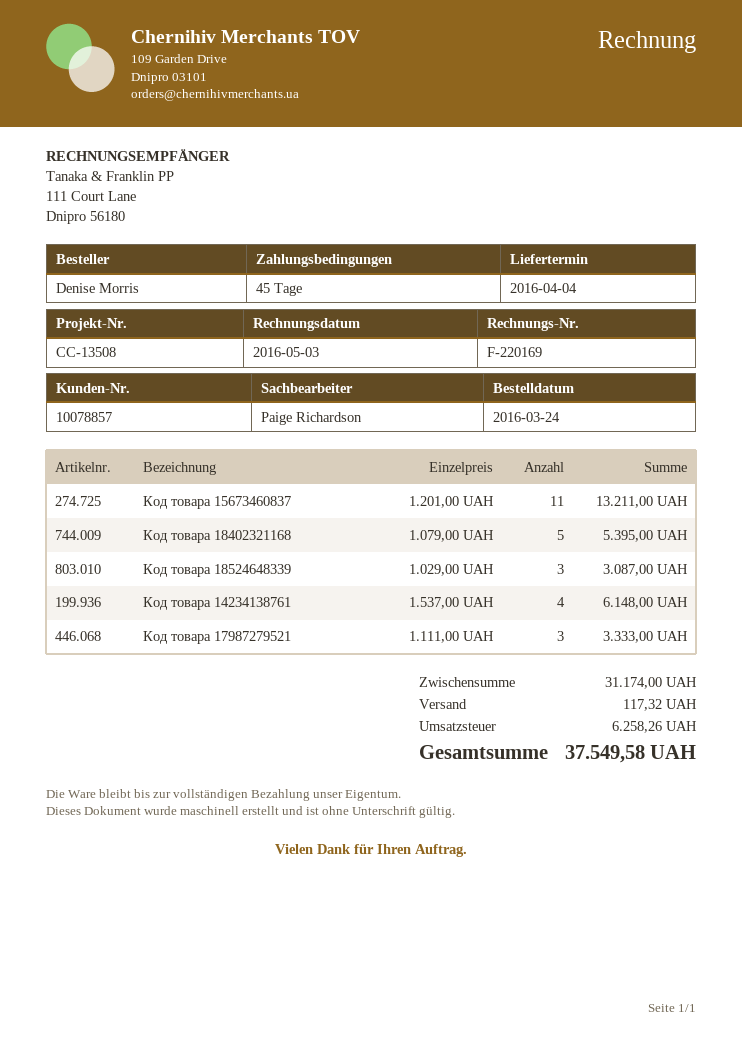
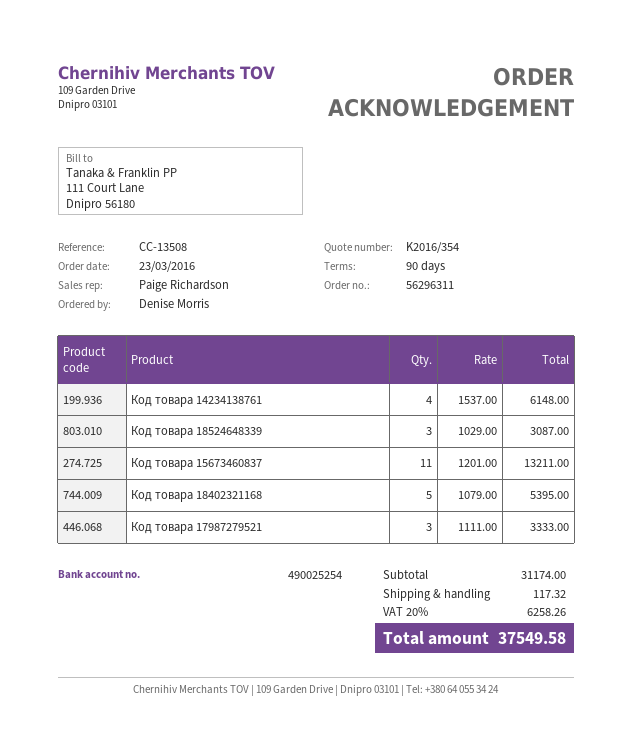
order date: 2016-03-24 -> 2016-03-23
payment terms: 45 days -> 90 days

